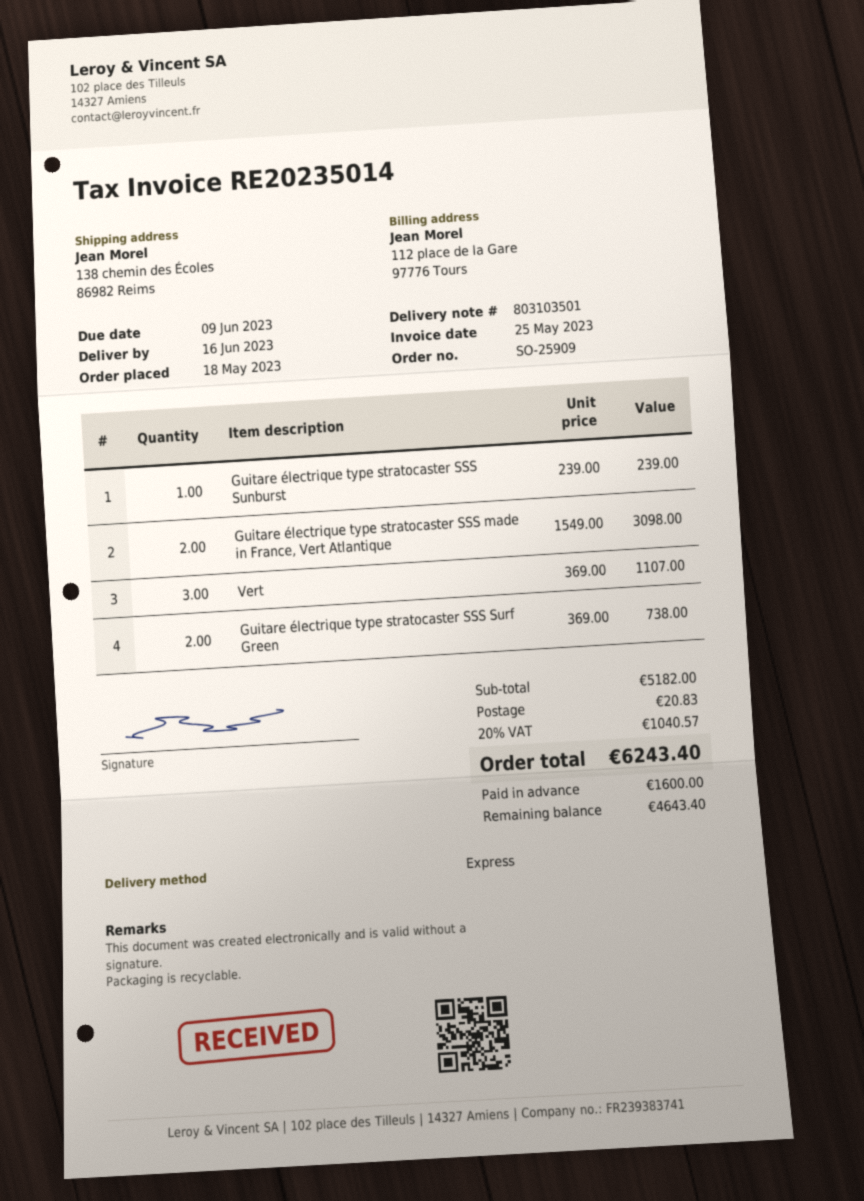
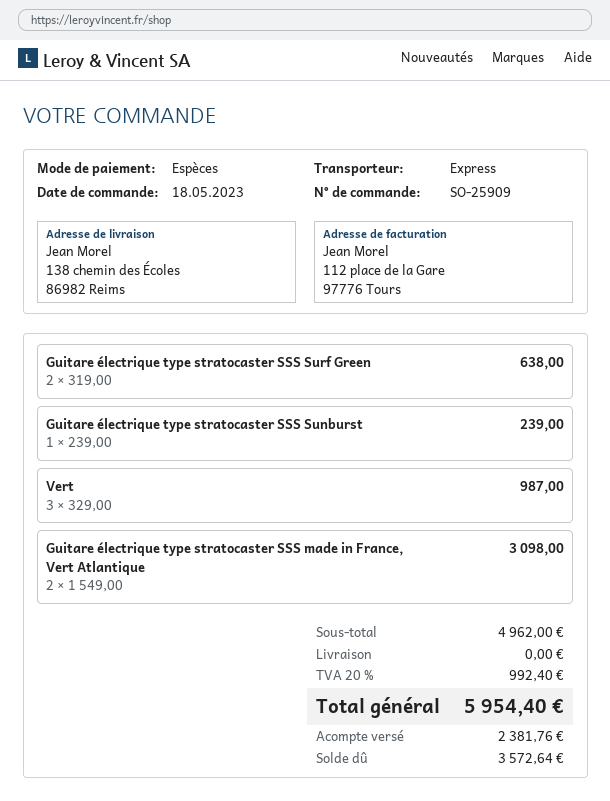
Vert: 3 x 369.00 = 1107.00 -> 3 x 329.00 = 987.00
Guitare électrique type stratocaster SSS Surf Green: 2 x 369.00 = 738.00 -> 2 x 319.00 = 638.00
subtotal: 5182.00 -> 4962.00
shipping: 20.83 -> 0.00
tax: 20% = 1040.57 -> 20% = 992.40
total: 6243.40 -> 5954.40
deposit: 1600.00 -> 2381.76
balance: 4643.40 -> 3572.64

